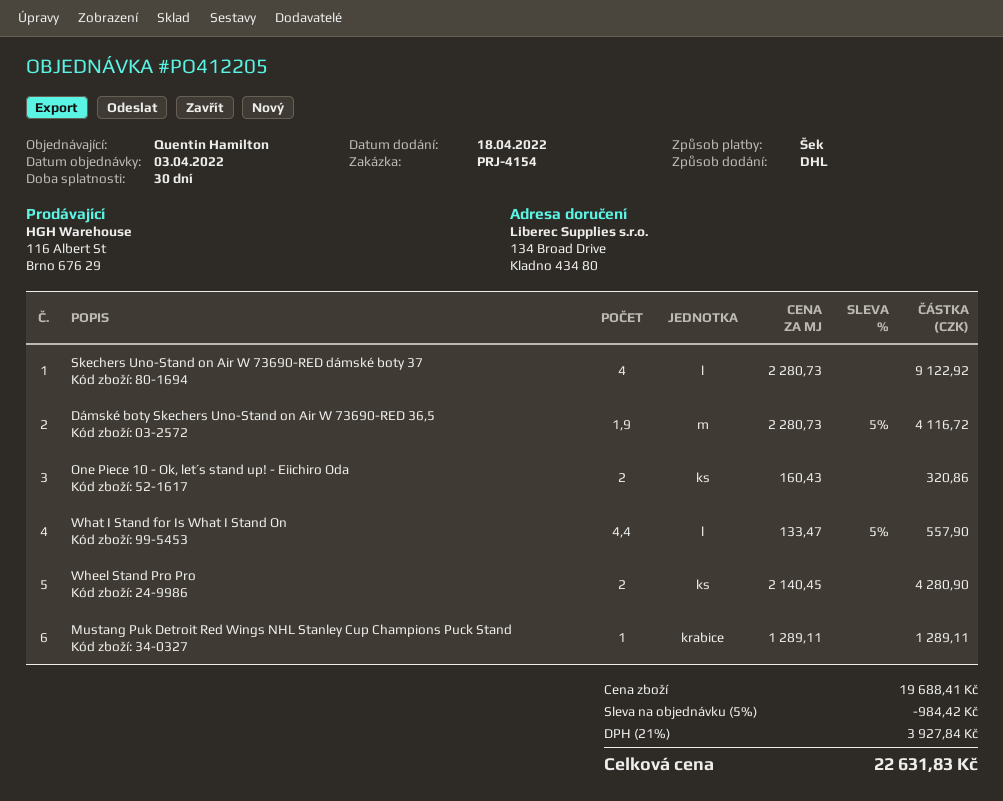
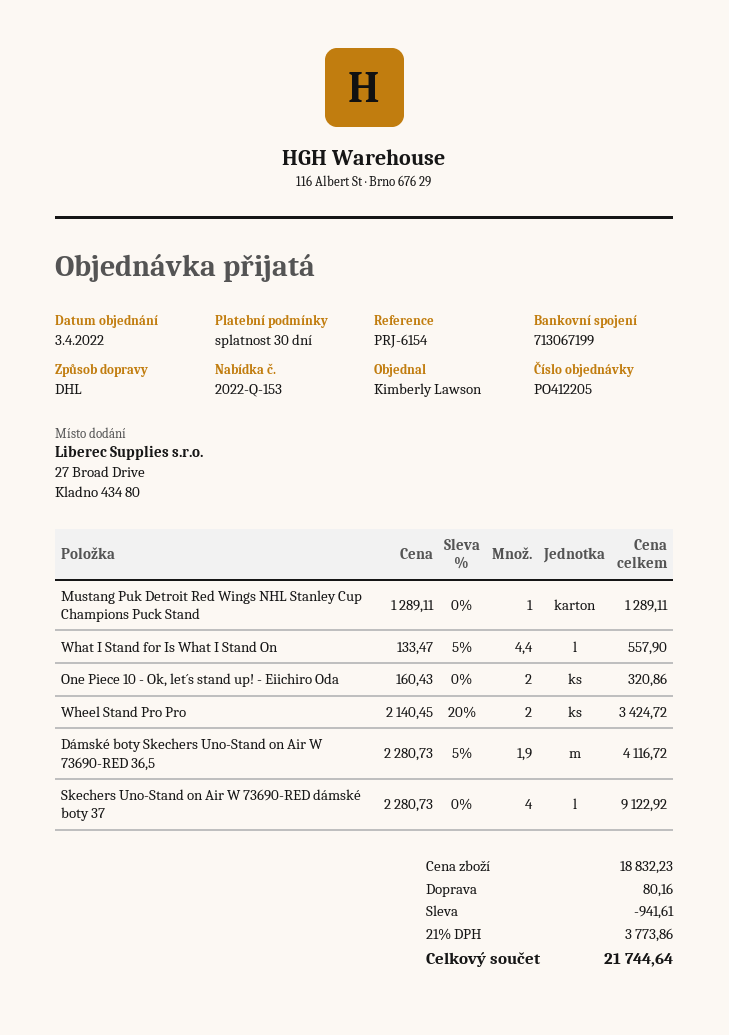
reference: PRJ-4154 -> PRJ-6154
ordered by: Quentin Hamilton -> Kimberly Lawson
ship to: 134 Broad Drive, Kladno 434 80 -> 27 Broad Drive, Kladno 434 80
Wheel Stand Pro Pro: 2 x 2140.45 = 4280.90 -> 2 x 2140.45 - 20% = 3424.72
subtotal: 19688.41 -> 18832.23
discount: 984.42 -> 941.61
shipping: none -> 80.16
tax: 21% = 3927.84 -> 21% = 3773.86
total: 22631.83 -> 21744.64

